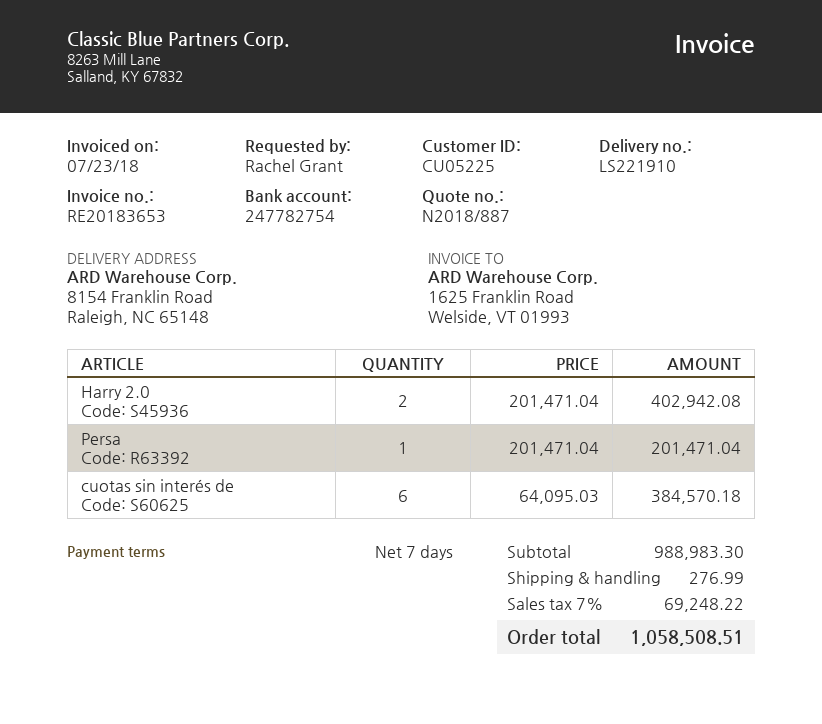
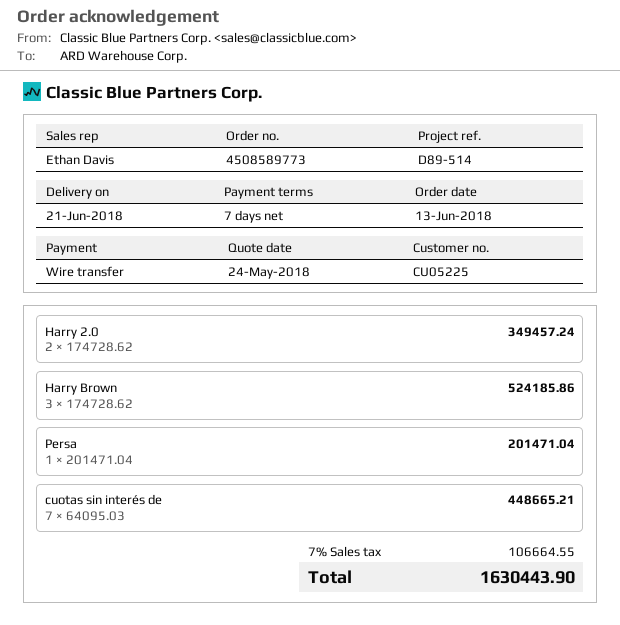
Harry 2.0: 2 x 201471.04 = 402942.08 -> 2 x 174728.62 = 349457.24
cuotas sin interés de: 6 x 64095.03 = 384570.18 -> 7 x 64095.03 = 448665.21
Harry Brown: none -> 3 x 174728.62 = 524185.86
shipping: 276.99 -> none
tax: 7% = 69248.22 -> 7% = 106664.55
total: 1058508.51 -> 1630443.90

